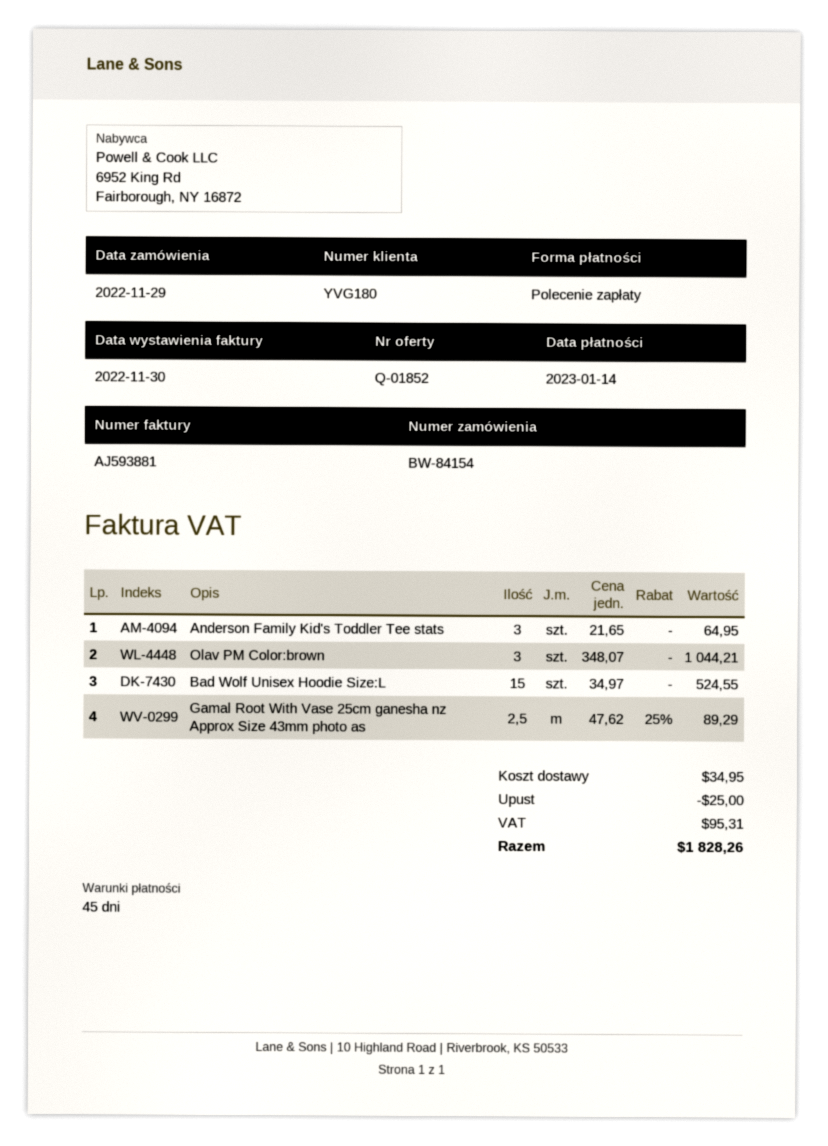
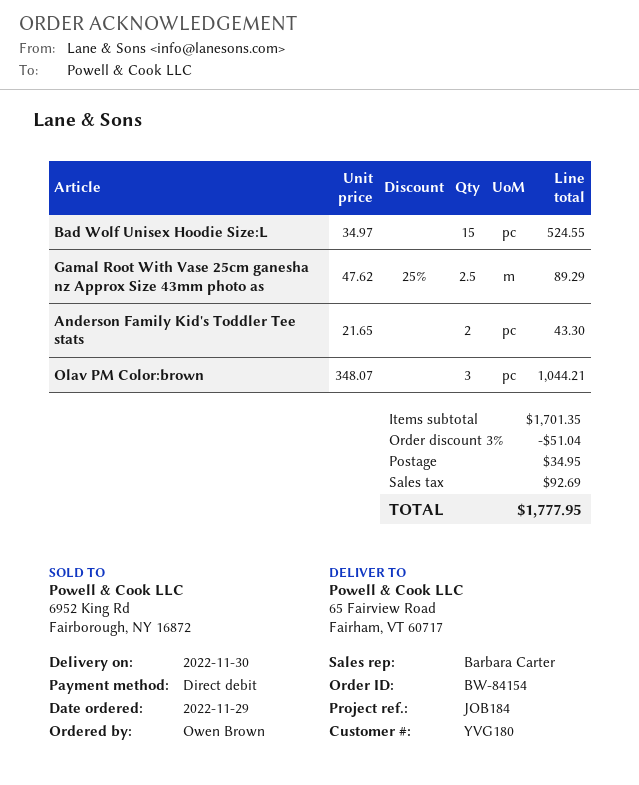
Anderson Family Kid's Toddler Tee stats: 3 x 21.65 = 64.95 -> 2 x 21.65 = 43.30
discount: 25.00 -> 51.04
tax: 95.31 -> 92.69
total: 1828.26 -> 1777.95

